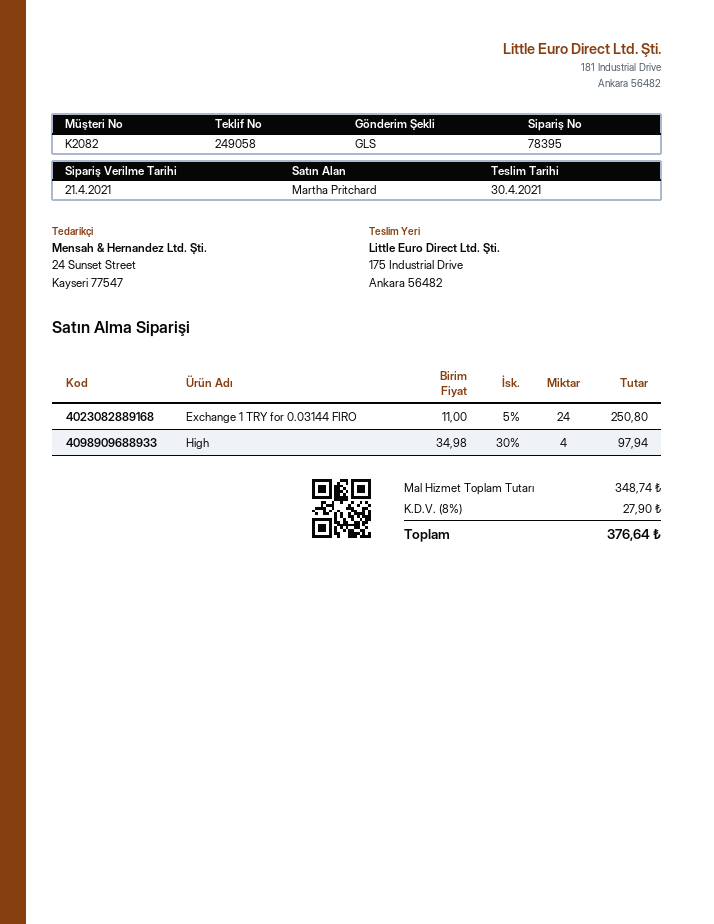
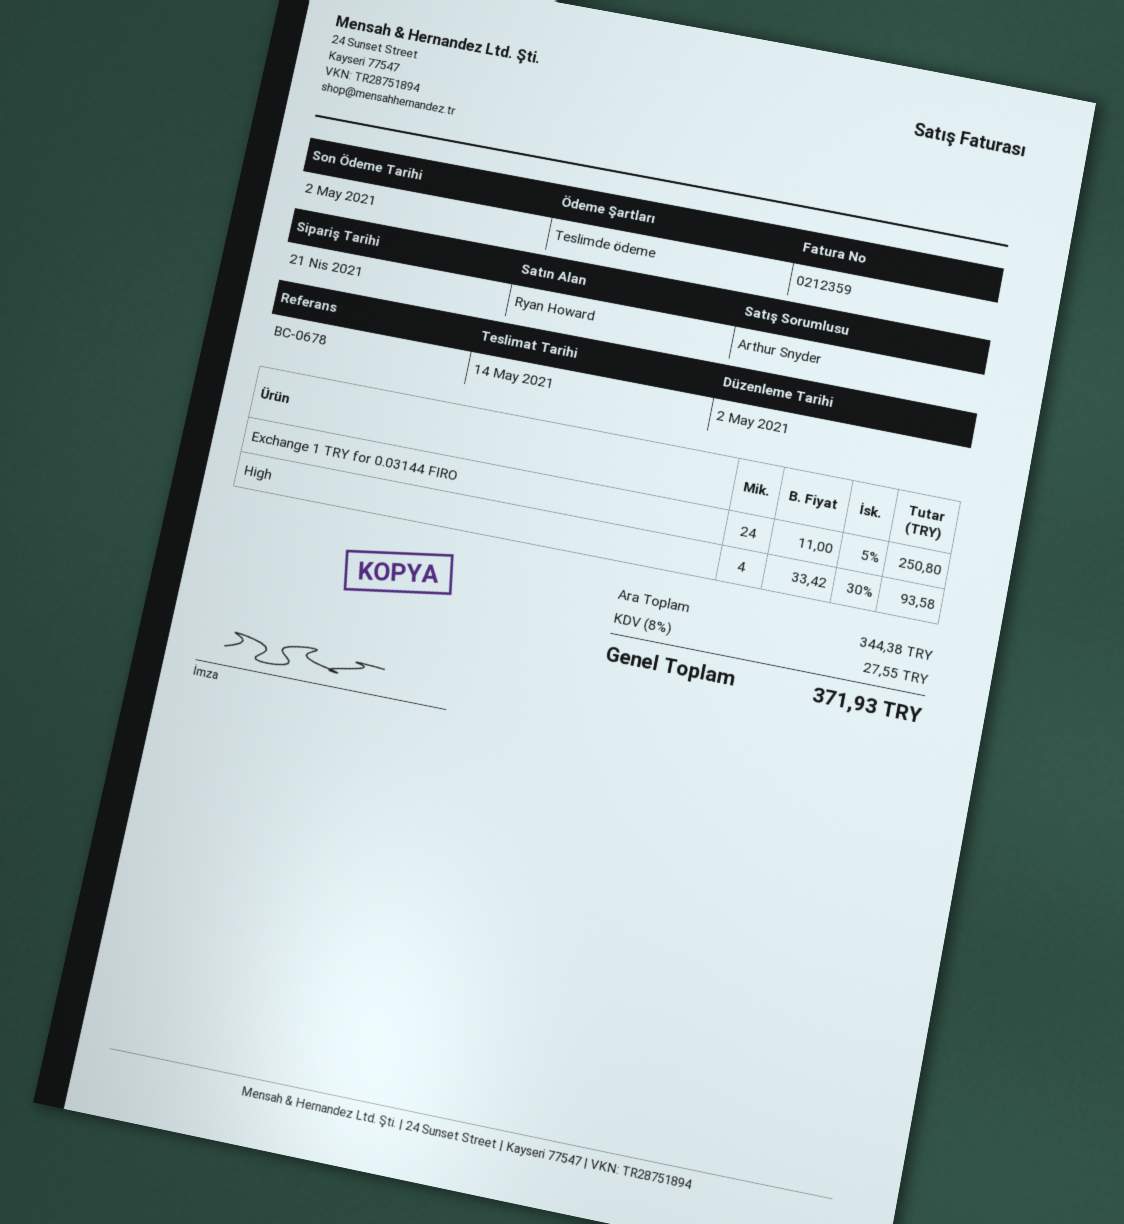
delivery date: 2021-04-30 -> 2021-05-14
ordered by: Martha Pritchard -> Ryan Howard
High: 4 x 34.98 - 30% = 97.94 -> 4 x 33.42 - 30% = 93.58
subtotal: 348.74 -> 344.38
tax: 8% = 27.90 -> 8% = 27.55
total: 376.64 -> 371.93

